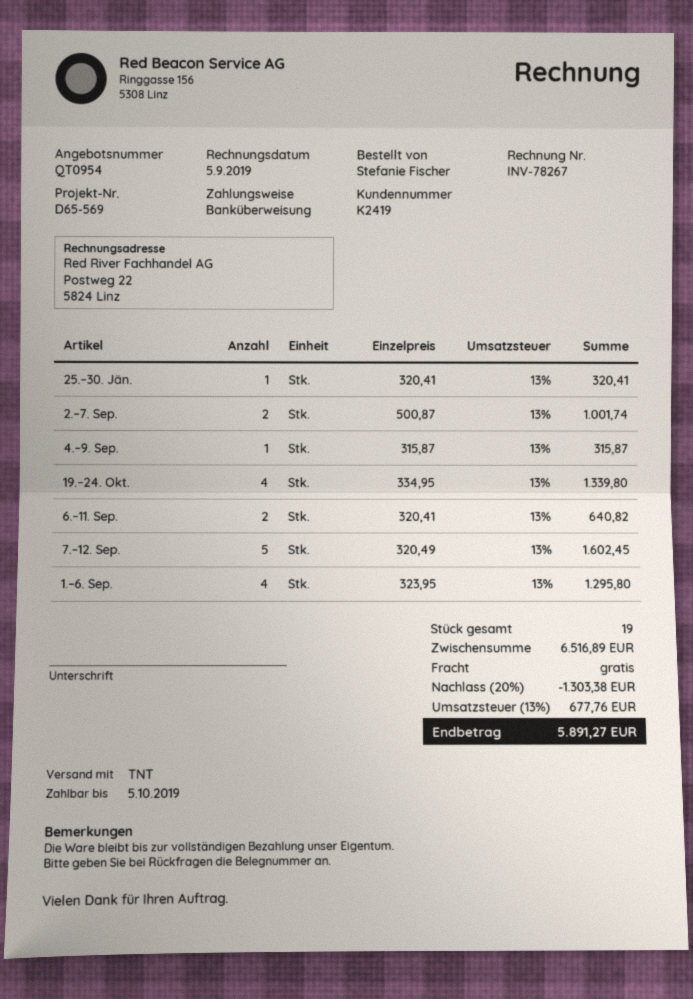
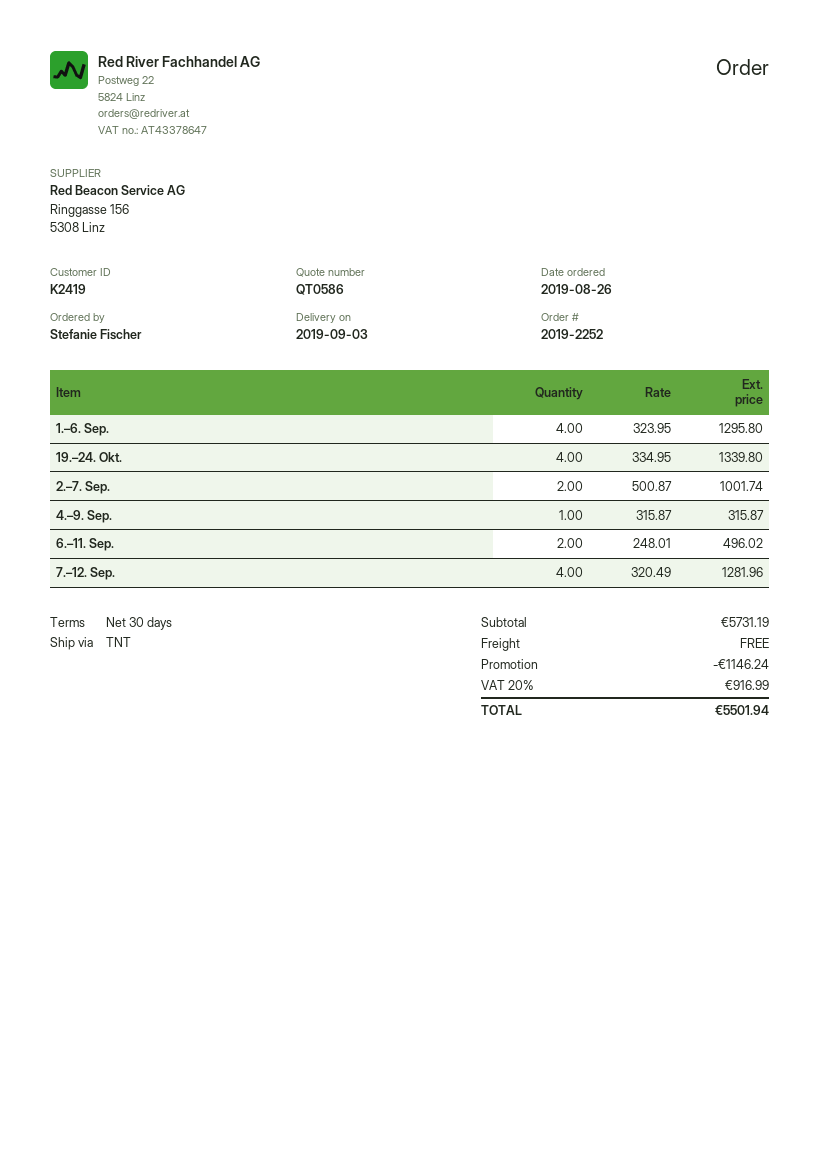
quote number: QT0954 -> QT0586
25.–30. Jän.: 1 x 320.41 = 320.41 -> none
6.–11. Sep.: 2 x 320.41 = 640.82 -> 2 x 248.01 = 496.02
7.–12. Sep.: 5 x 320.49 = 1602.45 -> 4 x 320.49 = 1281.96
subtotal: 6516.89 -> 5731.19
discount: 1303.38 -> 1146.24
tax: 13% = 677.76 -> 20% = 916.99
total: 5891.27 -> 5501.94

